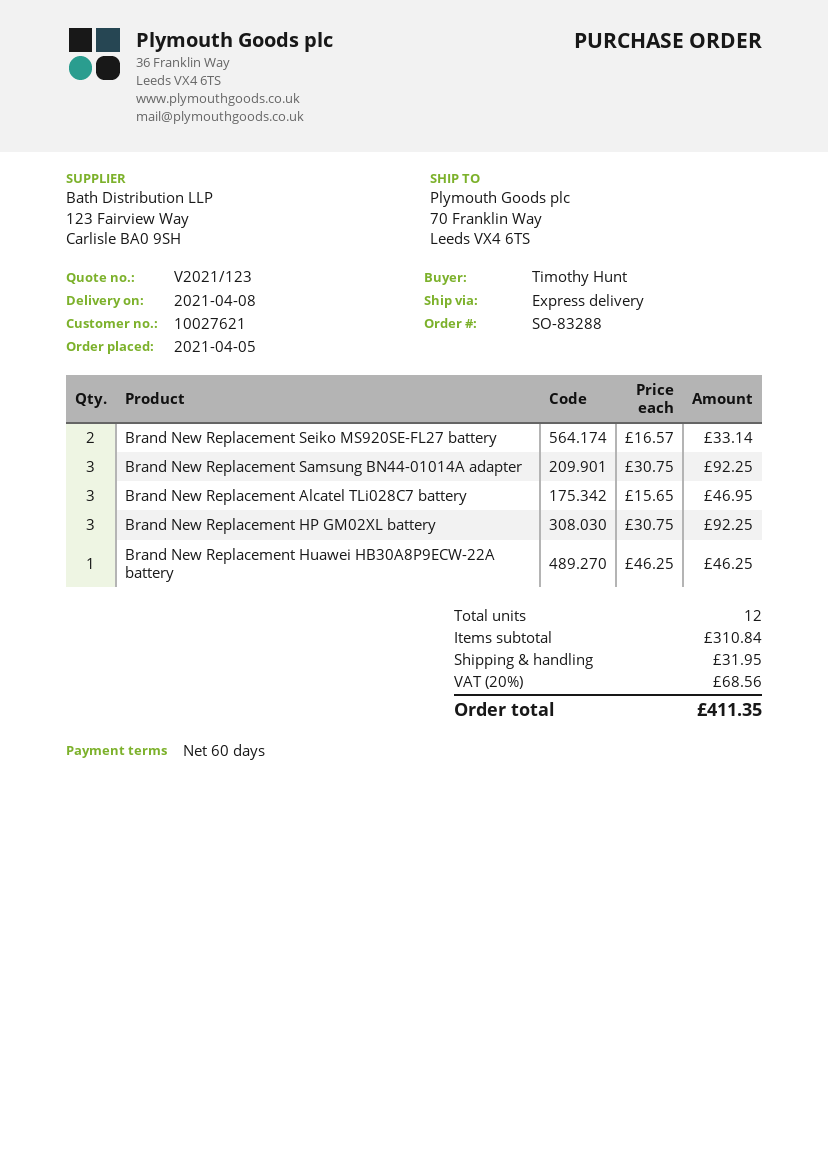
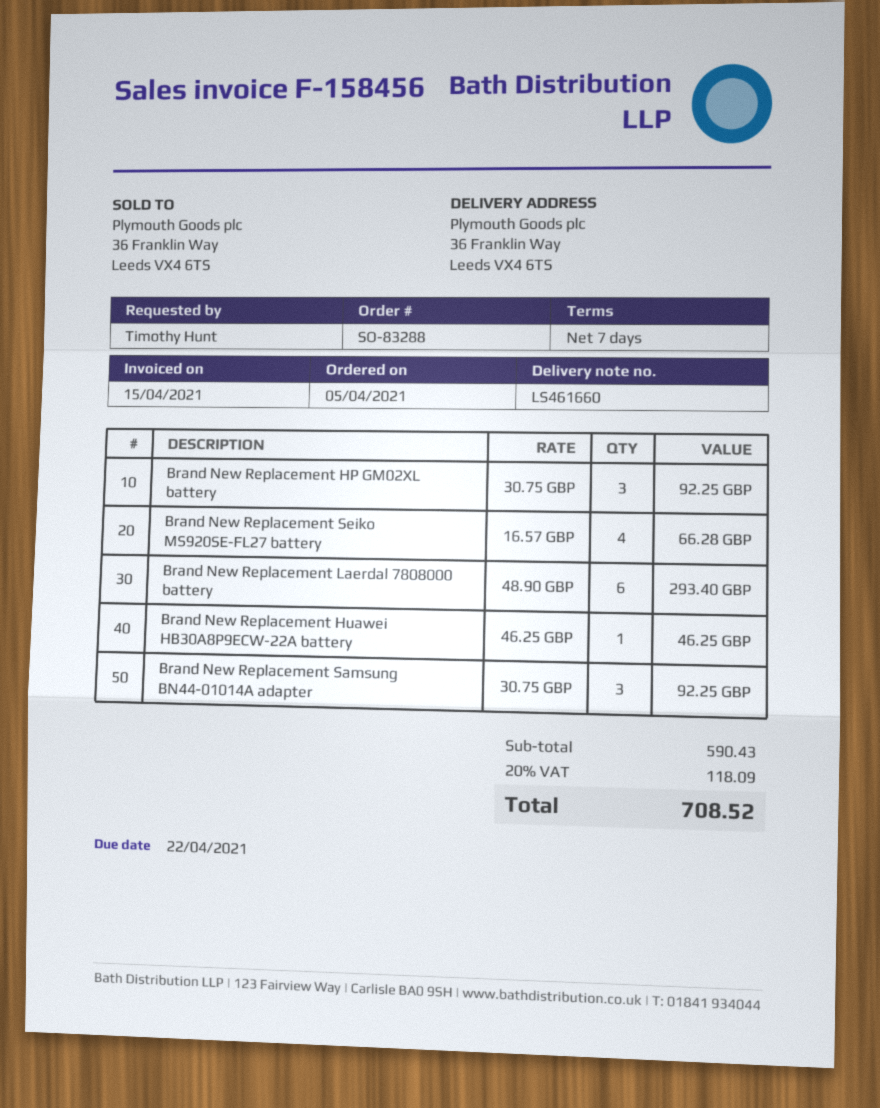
payment terms: 60 days -> 7 days
ship to: 70 Franklin Way, Leeds VX4 6TS -> 36 Franklin Way, Leeds VX4 6TS
Brand New Replacement Seiko MS920SE-FL27 battery: 2 x 16.57 = 33.14 -> 4 x 16.57 = 66.28
Brand New Replacement Alcatel TLi028C7 battery: 3 x 15.65 = 46.95 -> none
Brand New Replacement Laerdal 7808000 battery: none -> 6 x 48.90 = 293.40
subtotal: 310.84 -> 590.43
shipping: 31.95 -> none
tax: 20% = 68.56 -> 20% = 118.09
total: 411.35 -> 708.52

